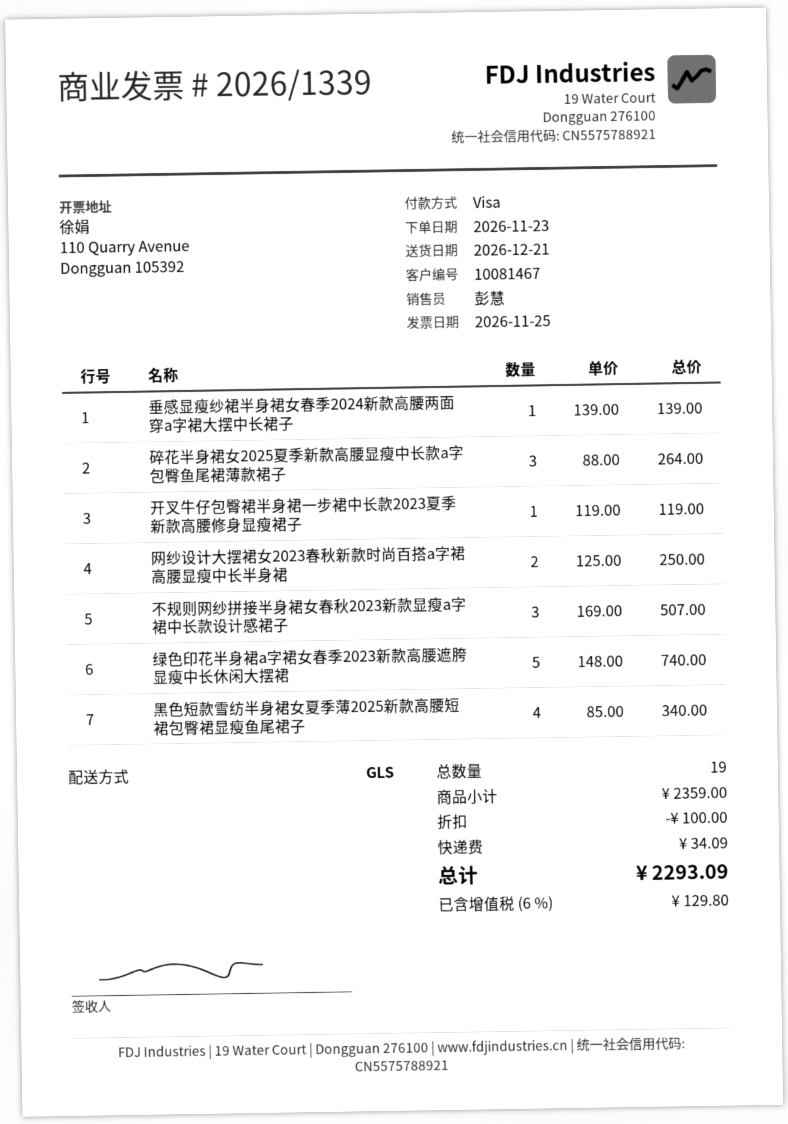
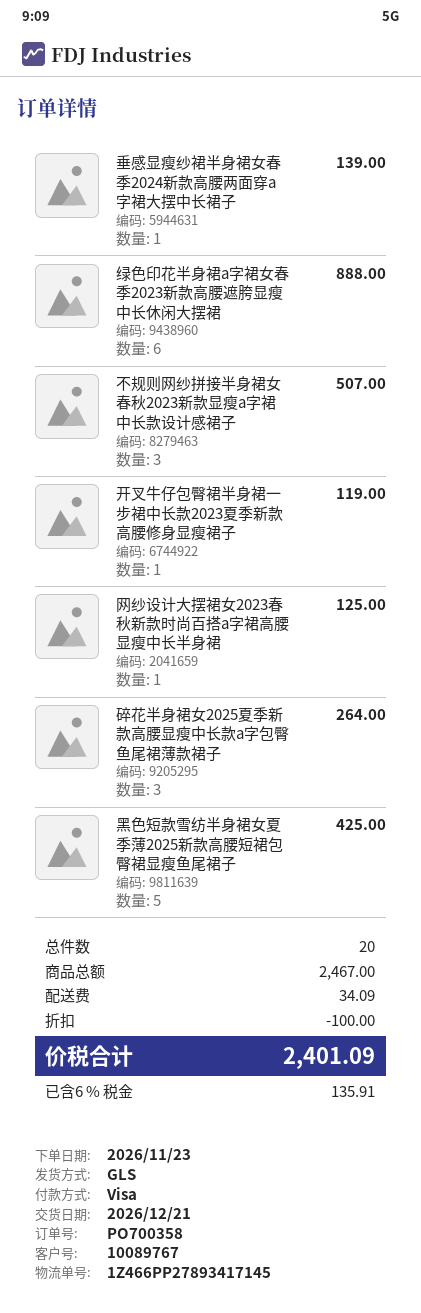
customer number: 10081467 -> 10089767
网纱设计大摆裙女2023春秋新款时尚百搭a字裙高腰显瘦中长半身裙: 2 for 250.00 -> 1 for 125.00
绿色印花半身裙a字裙女春季2023新款高腰遮胯显瘦中长休闲大摆裙: 5 for 740.00 -> 6 for 888.00
黑色短款雪纺半身裙女夏季薄2025新款高腰短裙包臀裙显瘦鱼尾裙子: 4 for 340.00 -> 5 for 425.00
total quantity: 19 -> 20
subtotal: 2359.00 -> 2467.00
tax: 6% = 129.80 -> 6% = 135.91
total: 2293.09 -> 2401.09

